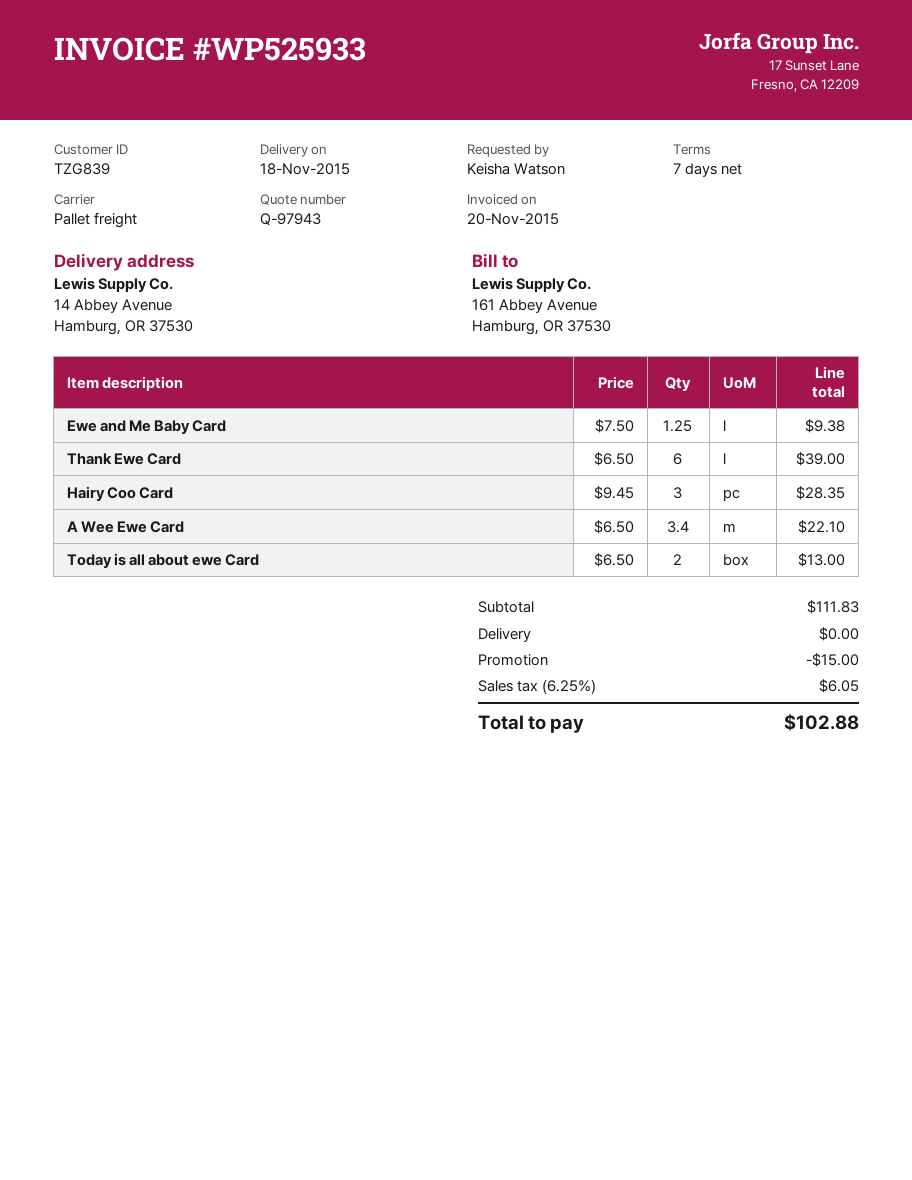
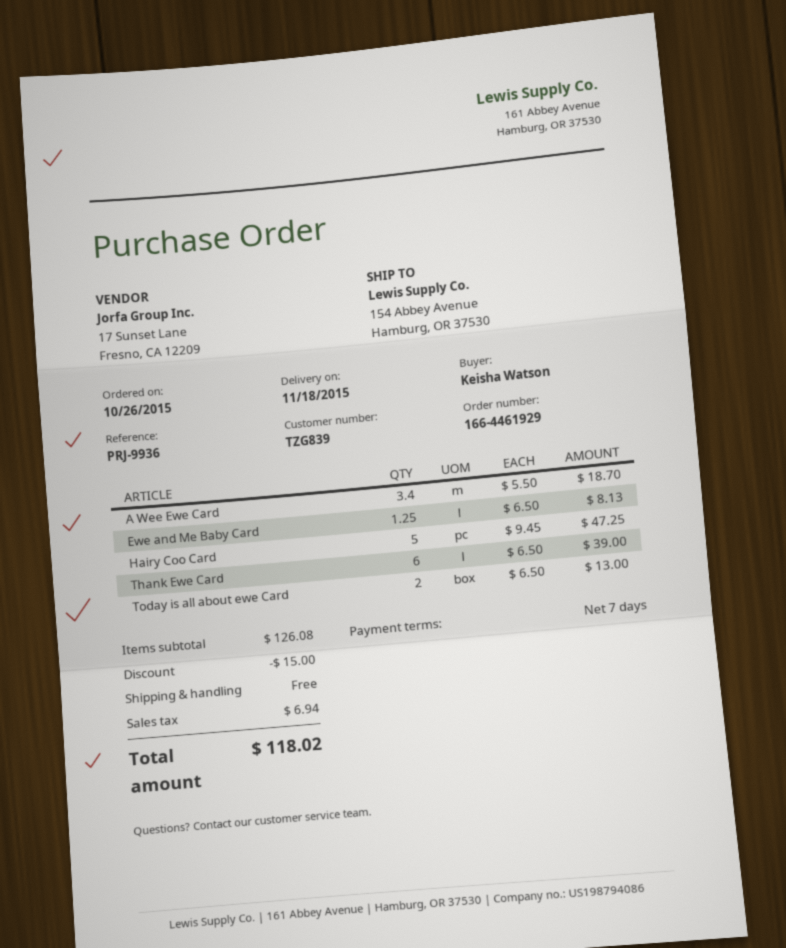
ship to: 14 Abbey Avenue, Hamburg, OR 37530 -> 154 Abbey Avenue, Hamburg, OR 37530
Ewe and Me Baby Card: 1.25 x 7.50 = 9.38 -> 1.25 x 6.50 = 8.13
Hairy Coo Card: 3 x 9.45 = 28.35 -> 5 x 9.45 = 47.25
A Wee Ewe Card: 3.4 x 6.50 = 22.10 -> 3.4 x 5.50 = 18.70
subtotal: 111.83 -> 126.08
tax: 6.05 -> 6.94
total: 102.88 -> 118.02

